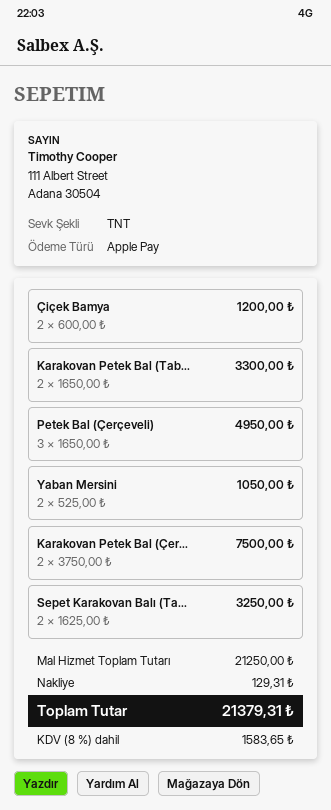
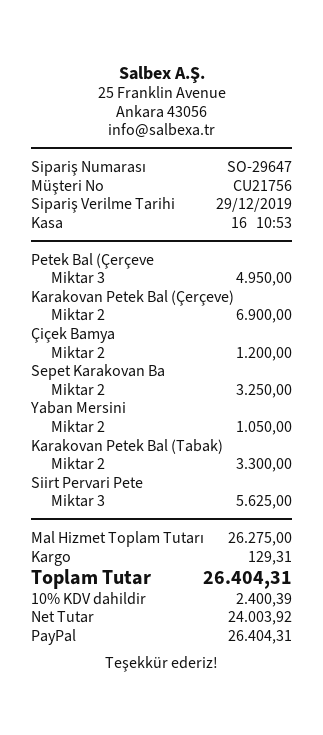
payment method: Apple Pay -> PayPal
Karakovan Petek Bal (Çer...: 2 for 7500.00 -> 2 for 6900.00
Siirt Pervari Pete: none -> 3 for 5625.00
subtotal: 21250.00 -> 26275.00
tax: 8% = 1583.65 -> 10% = 2400.39
total: 21379.31 -> 26404.31

